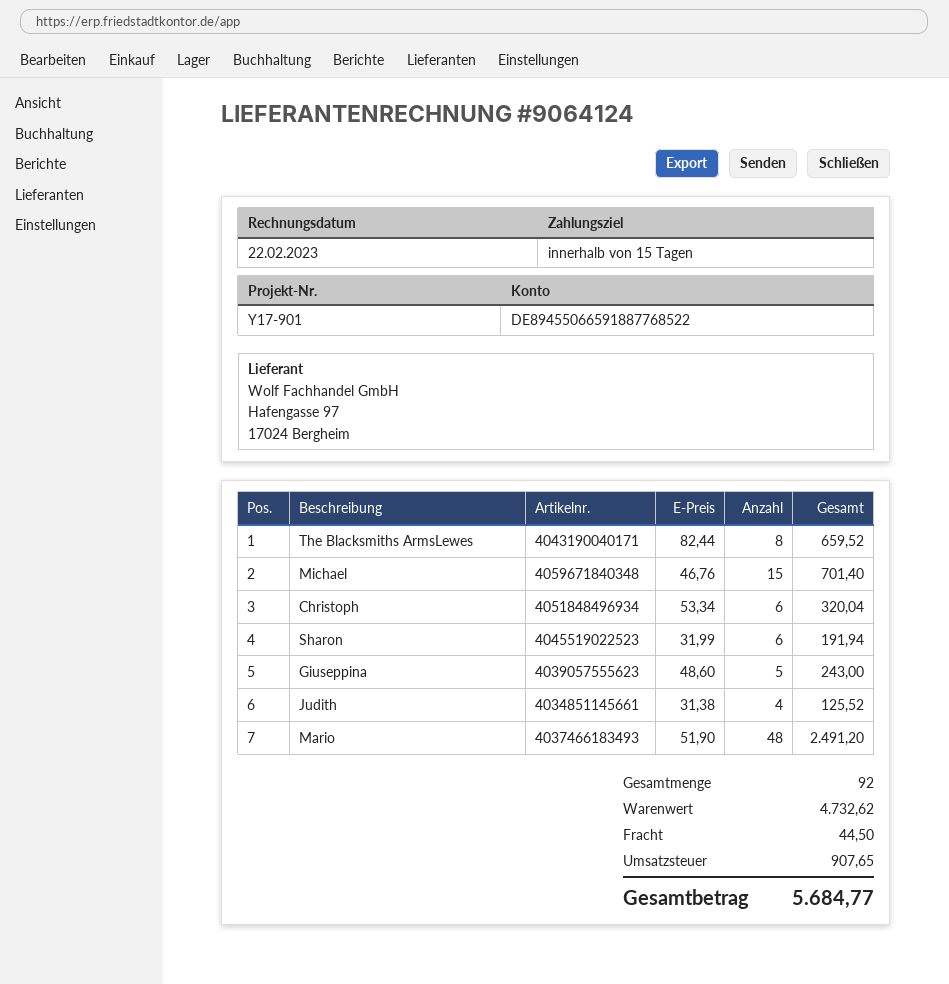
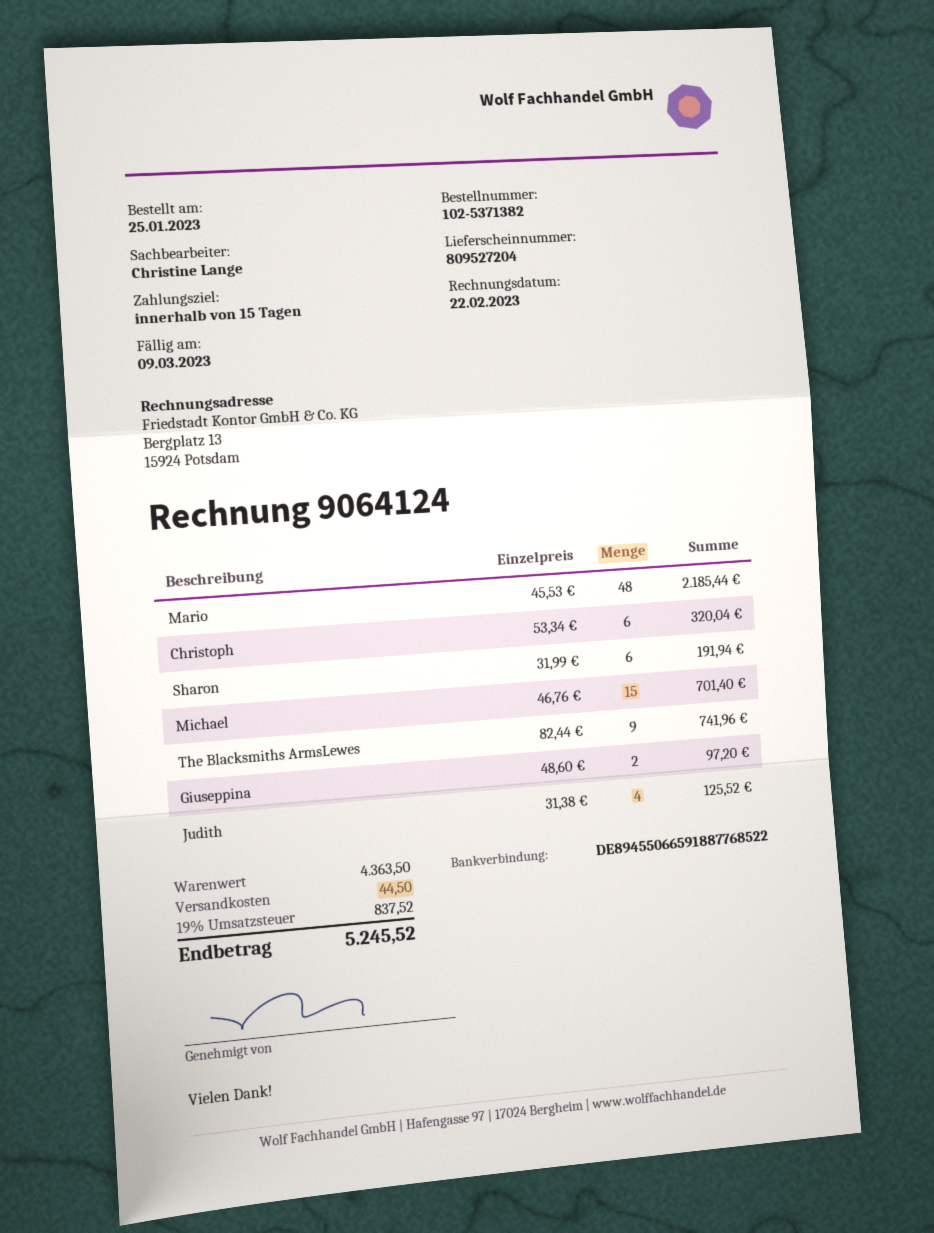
The Blacksmiths ArmsLewes: 8 x 82.44 = 659.52 -> 9 x 82.44 = 741.96
Giuseppina: 5 x 48.60 = 243.00 -> 2 x 48.60 = 97.20
Mario: 48 x 51.90 = 2491.20 -> 48 x 45.53 = 2185.44
subtotal: 4732.62 -> 4363.50
tax: 907.65 -> 837.52
total: 5684.77 -> 5245.52

